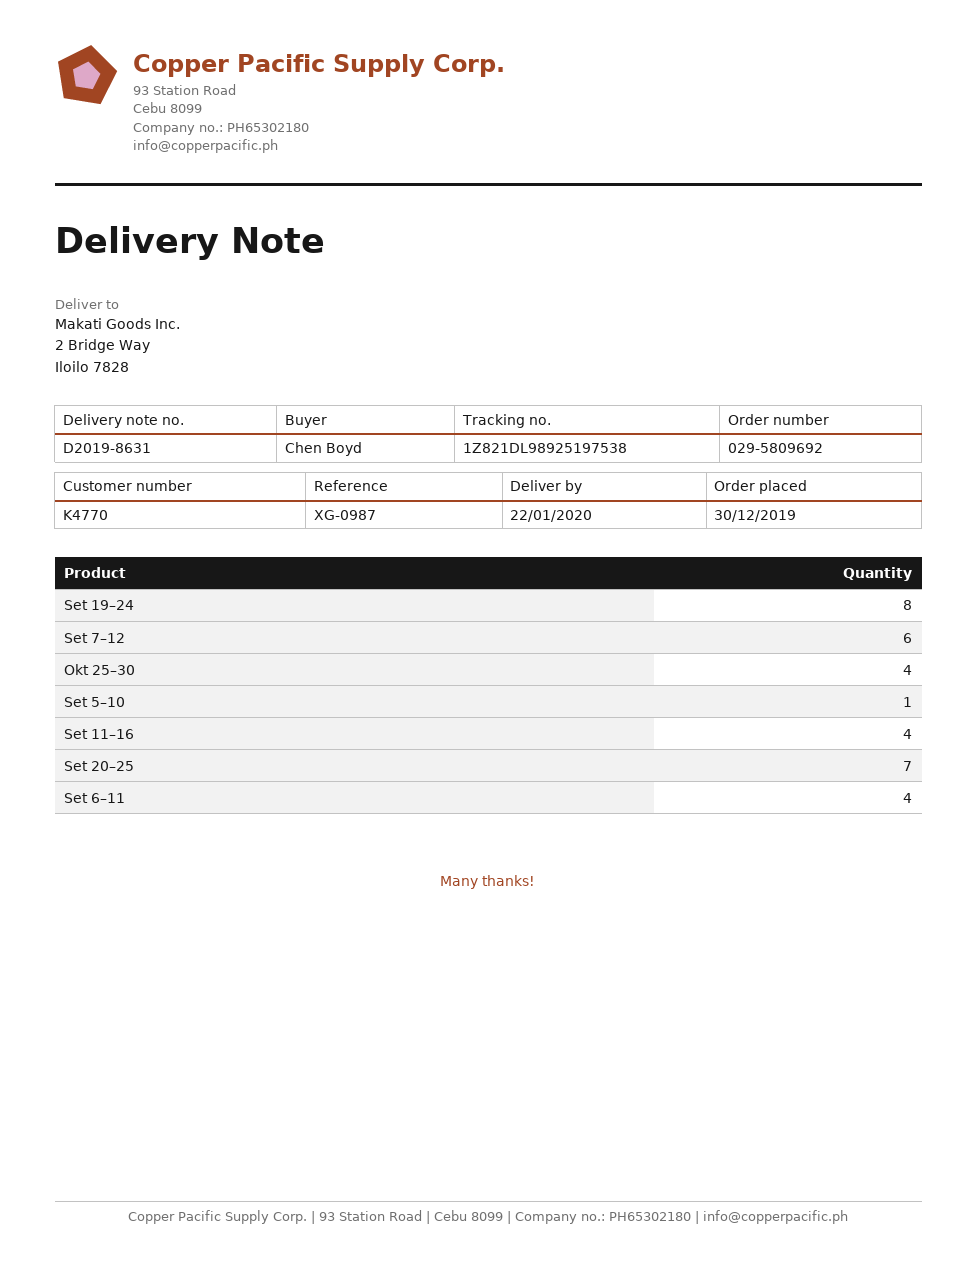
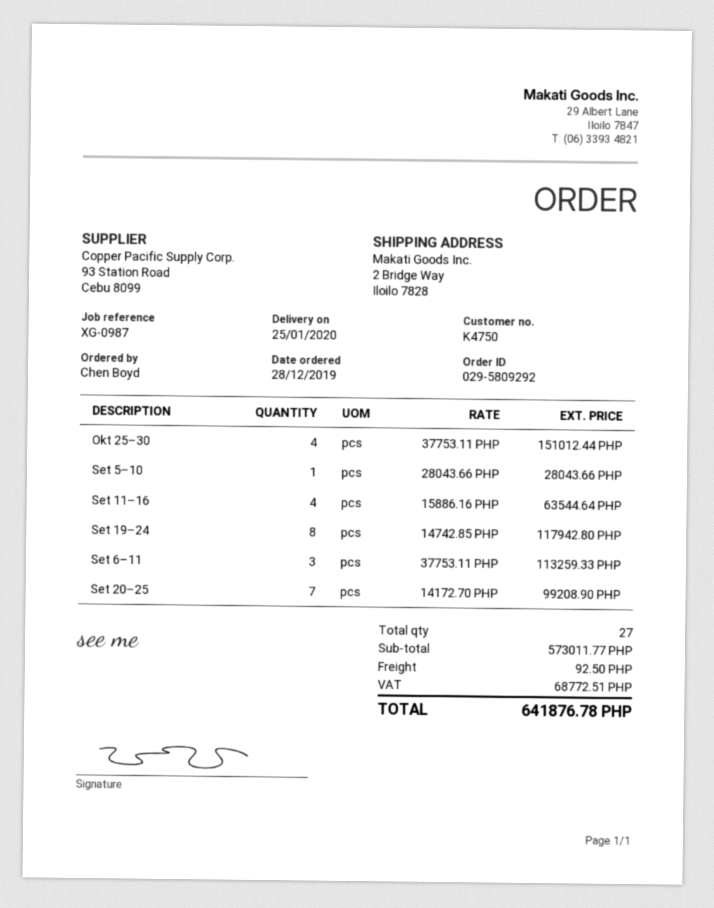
order number: 029-5809692 -> 029-5809292
order date: 2019-12-30 -> 2019-12-28
delivery date: 2020-01-22 -> 2020-01-25
customer number: K4770 -> K4750
Set 7–12: 6 -> none
Set 6–11: 4 -> 3

